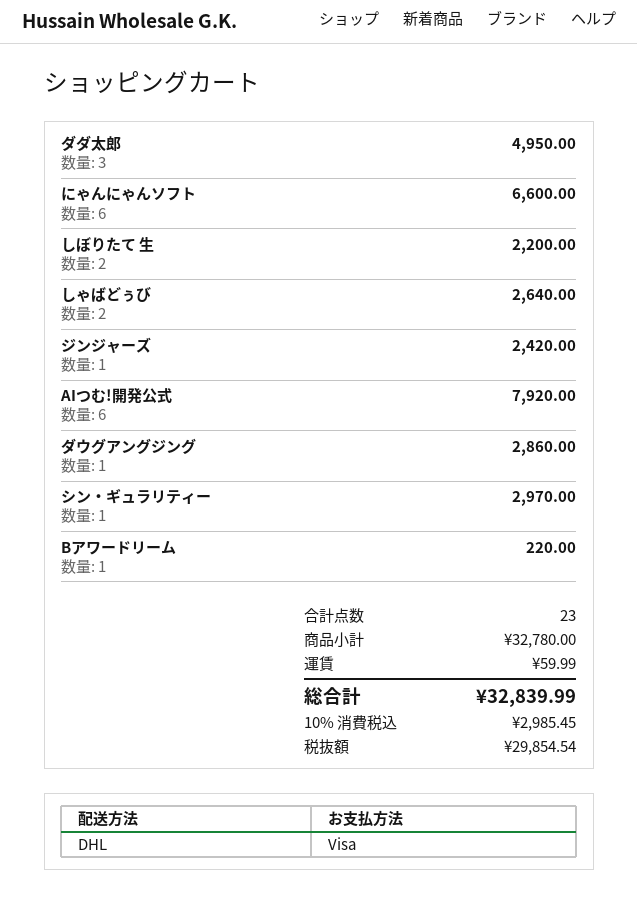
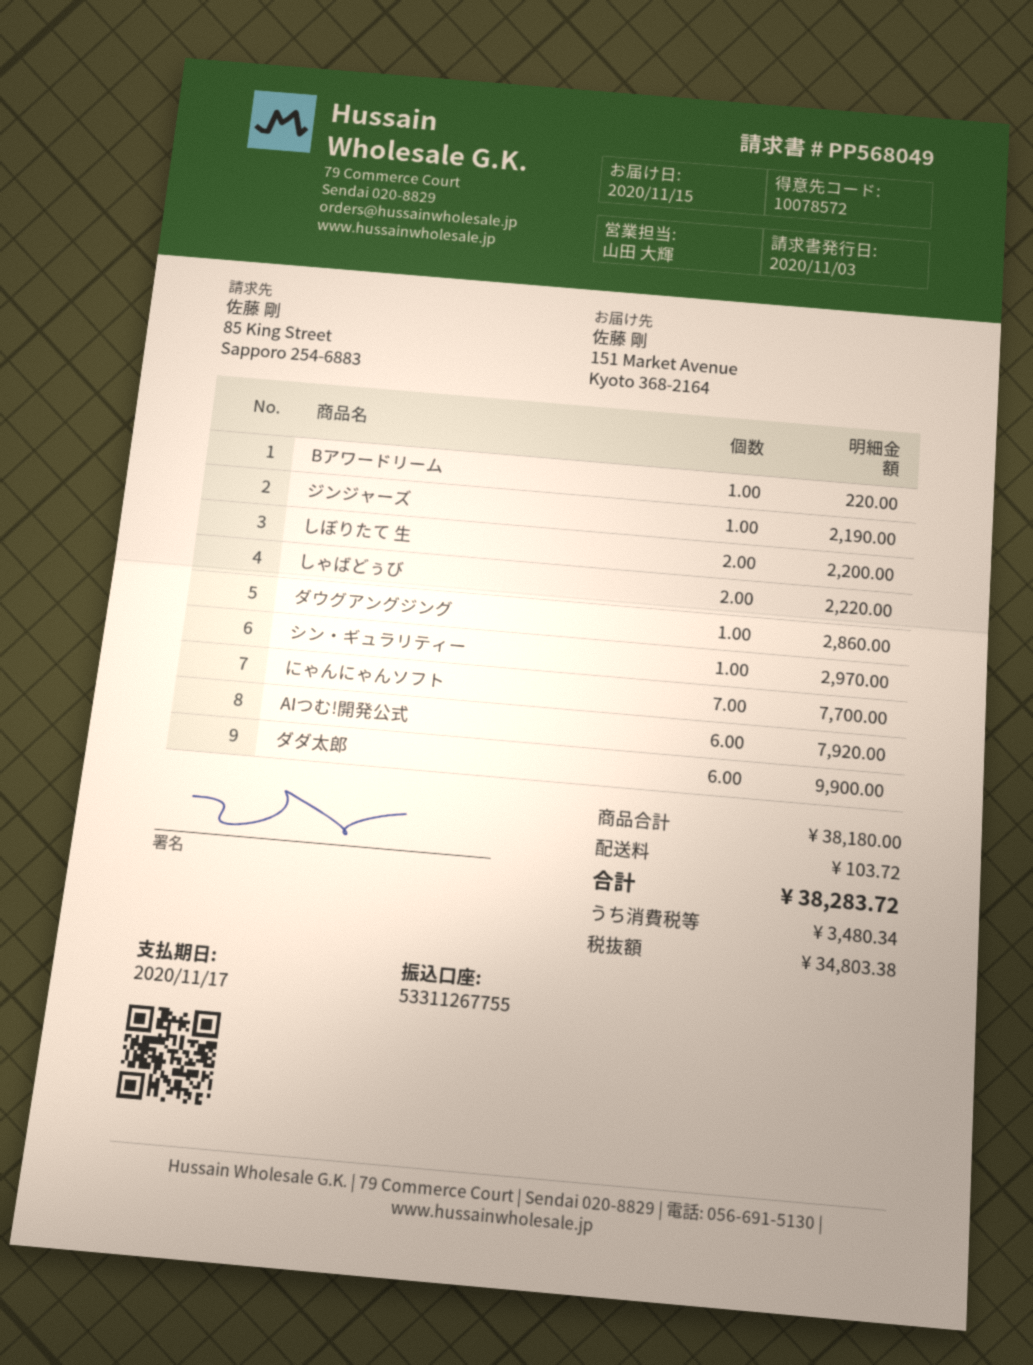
ダダ太郎: 3 for 4950.00 -> 6 for 9900.00
にゃんにゃんソフト: 6 for 6600.00 -> 7 for 7700.00
しゃばどぅび: 2 for 2640.00 -> 2 for 2220.00
ジンジャーズ: 1 for 2420.00 -> 1 for 2190.00
subtotal: 32780.00 -> 38180.00
shipping: 59.99 -> 103.72
net: 29854.54 -> 34803.38
tax: 2985.45 -> 3480.34
total: 32839.99 -> 38283.72

